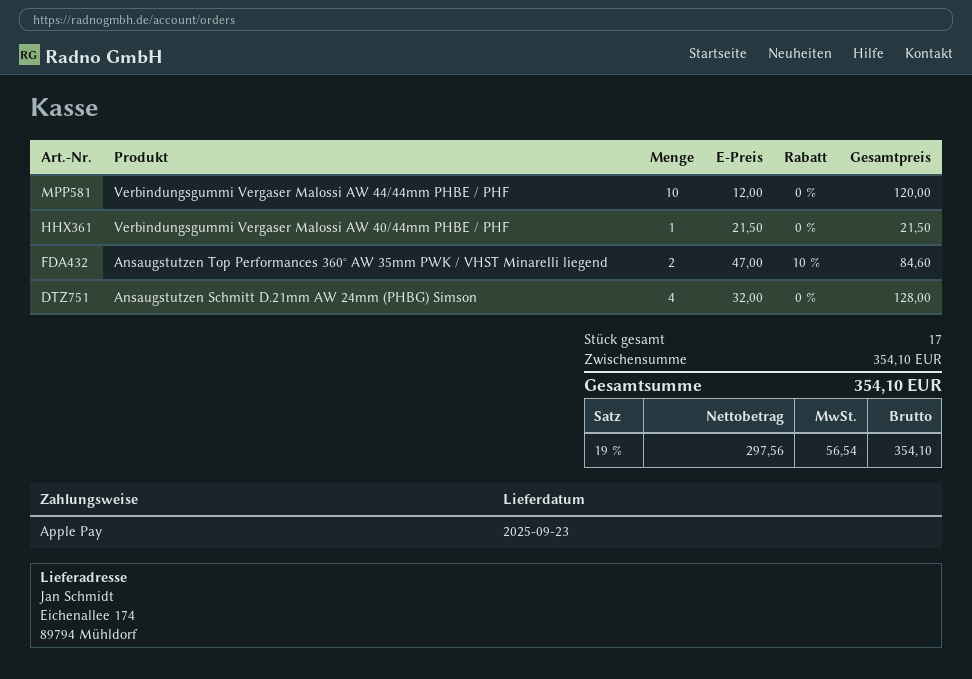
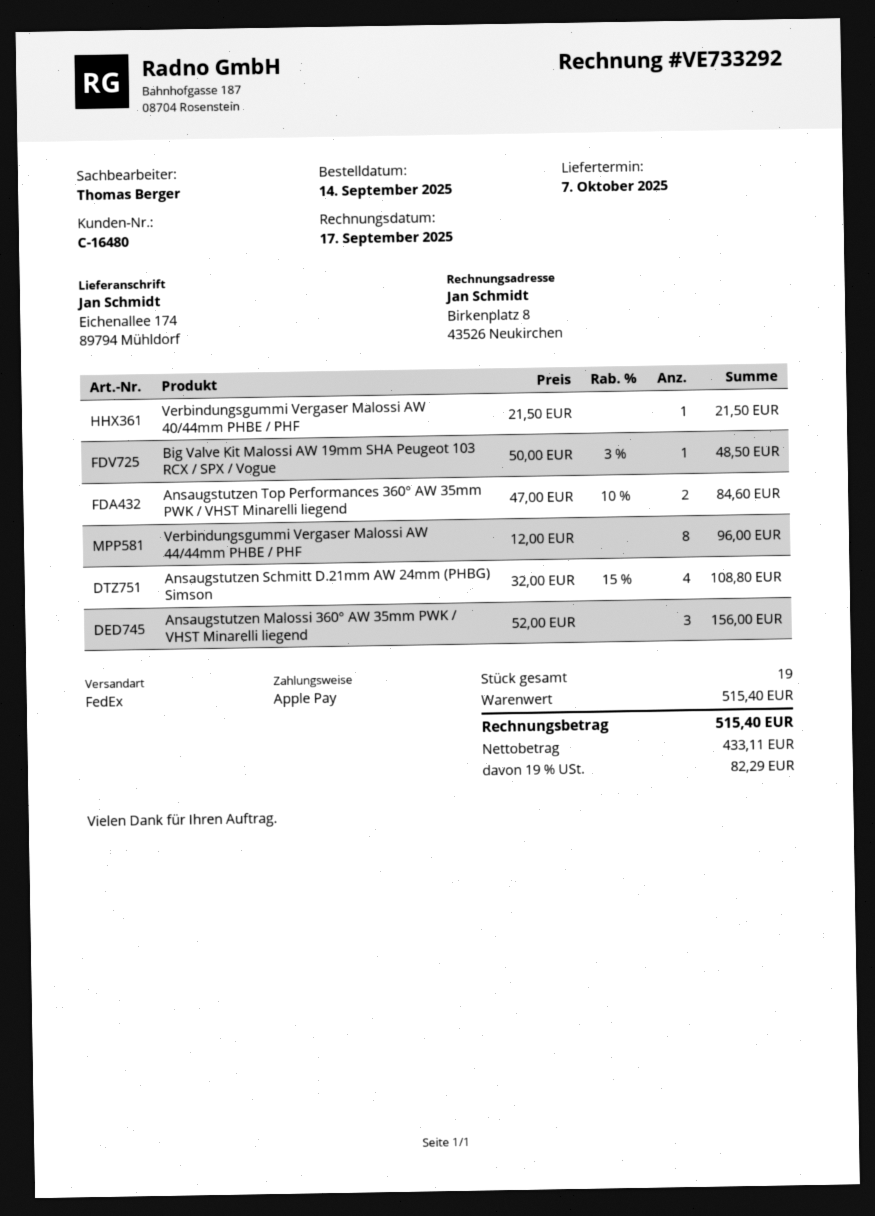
delivery date: 2025-09-23 -> 2025-10-07
Verbindungsgummi Vergaser Malossi AW 44/44mm PHBE / PHF: 10 x 12.00 = 120.00 -> 8 x 12.00 = 96.00
Ansaugstutzen Schmitt D.21mm AW 24mm (PHBG) Simson: 4 x 32.00 = 128.00 -> 4 x 32.00 - 15% = 108.80
Big Valve Kit Malossi AW 19mm SHA Peugeot 103 RCX / SPX / Vogue: none -> 1 x 50.00 - 3% = 48.50
Ansaugstutzen Malossi 360° AW 35mm PWK / VHST Minarelli liegend: none -> 3 x 52.00 = 156.00
total quantity: 17 -> 19
subtotal: 354.10 -> 515.40
net: 297.56 -> 433.11
tax: 19% = 56.54 -> 19% = 82.29
total: 354.10 -> 515.40

